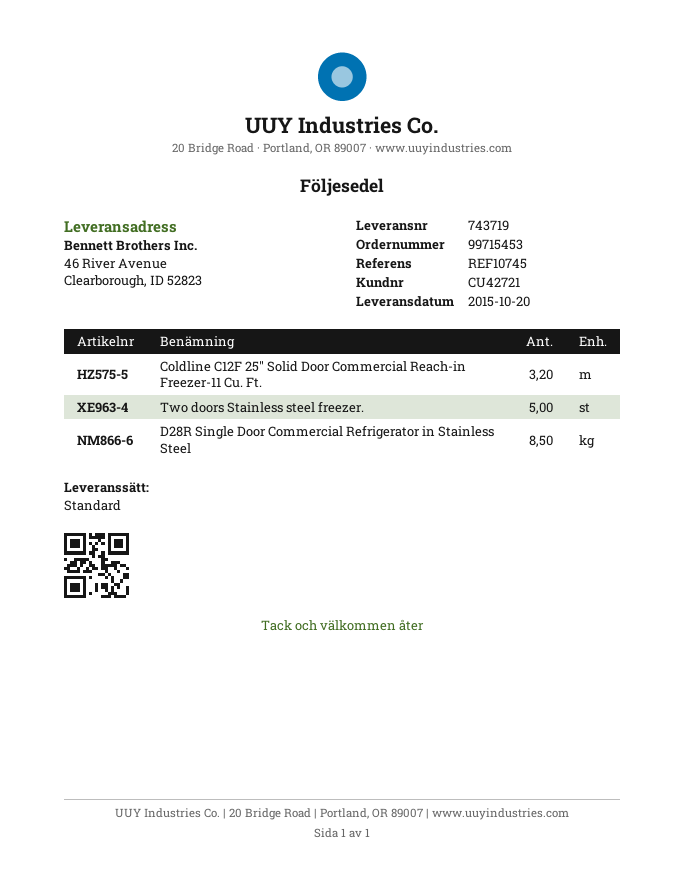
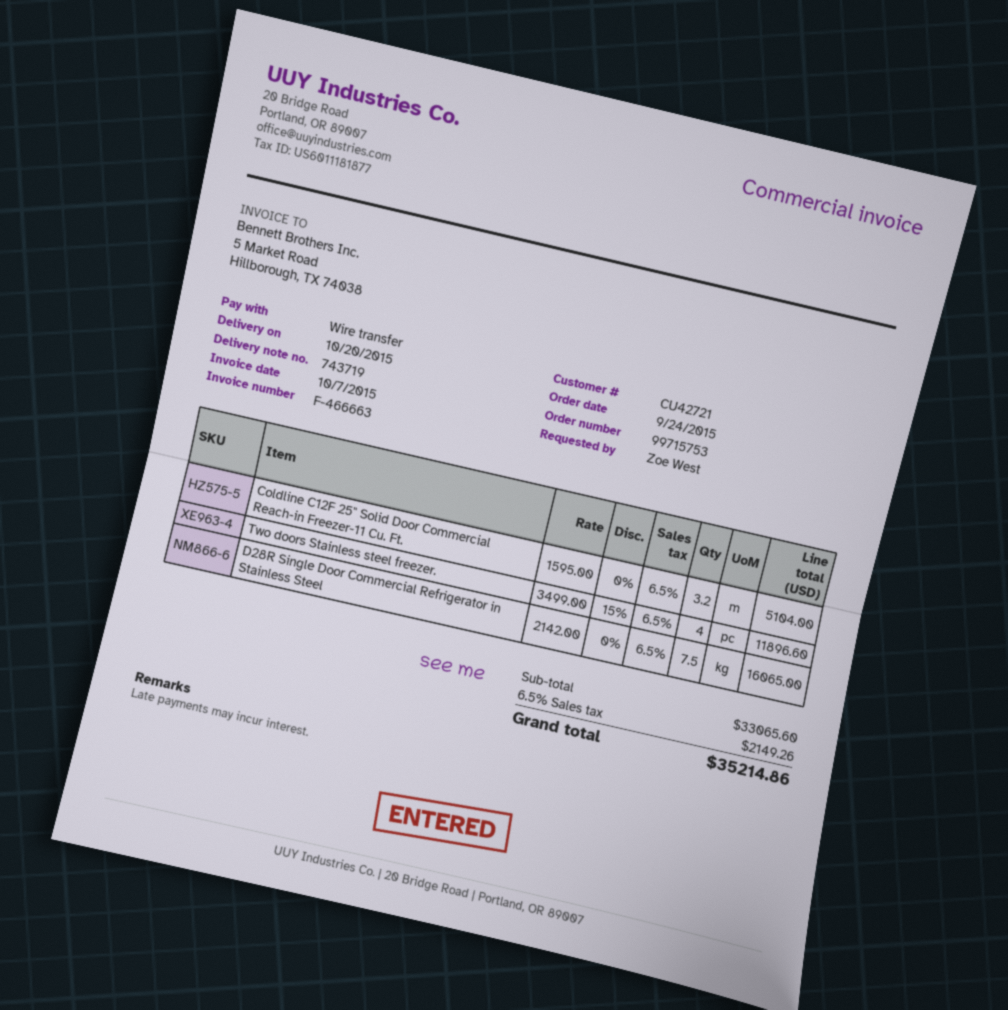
order number: 99715453 -> 99715753
Two doors Stainless steel freezer.: 5 -> 4
D28R Single Door Commercial Refrigerator in Stainless Steel: 8.5 -> 7.5

